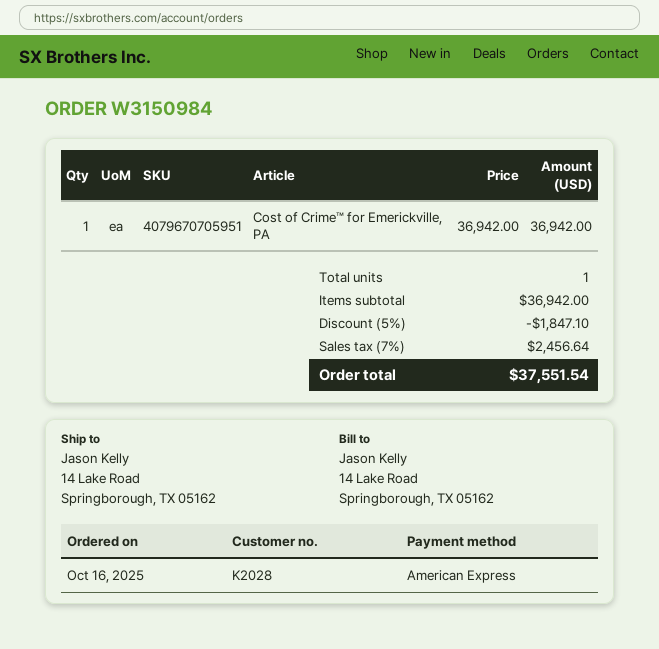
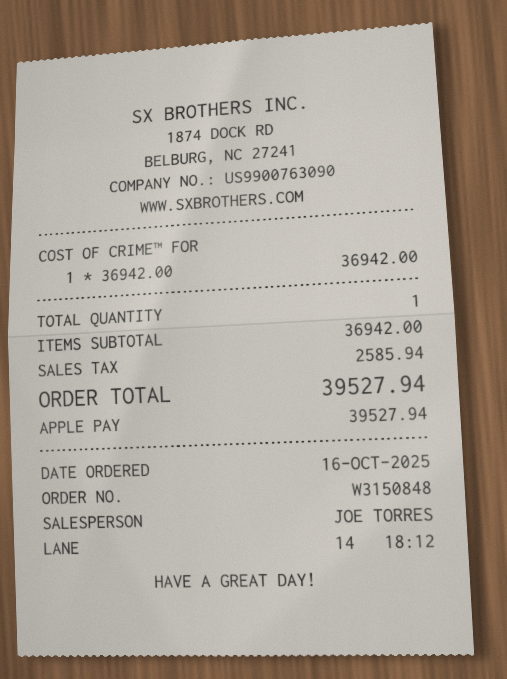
order number: W3150984 -> W3150848
payment method: American Express -> Apple Pay
discount: 5% = 1847.10 -> none
tax: 2456.64 -> 2585.94
total: 37551.54 -> 39527.94

